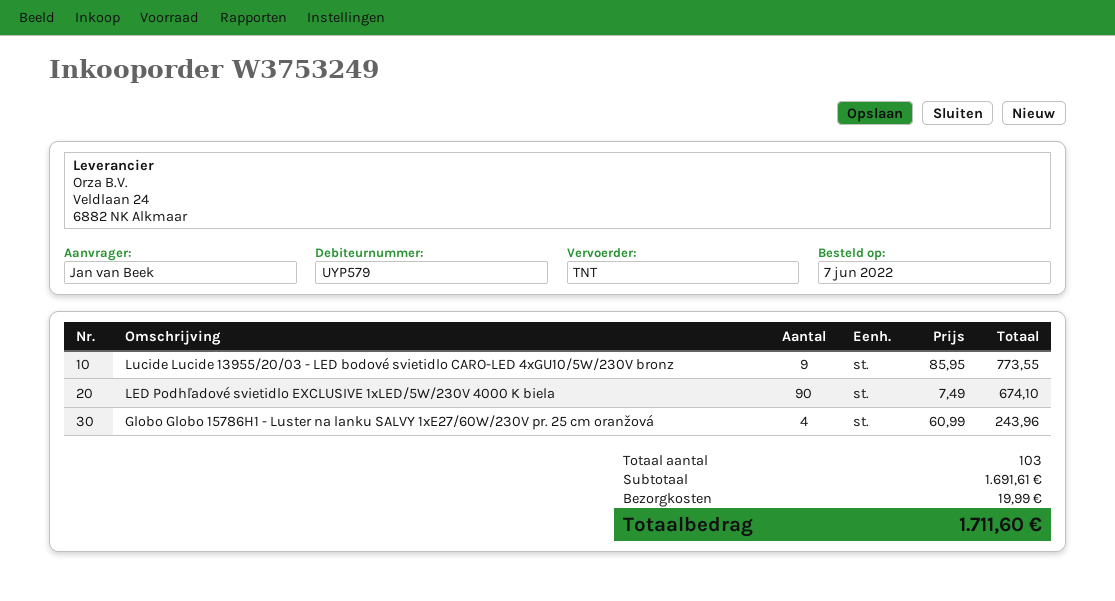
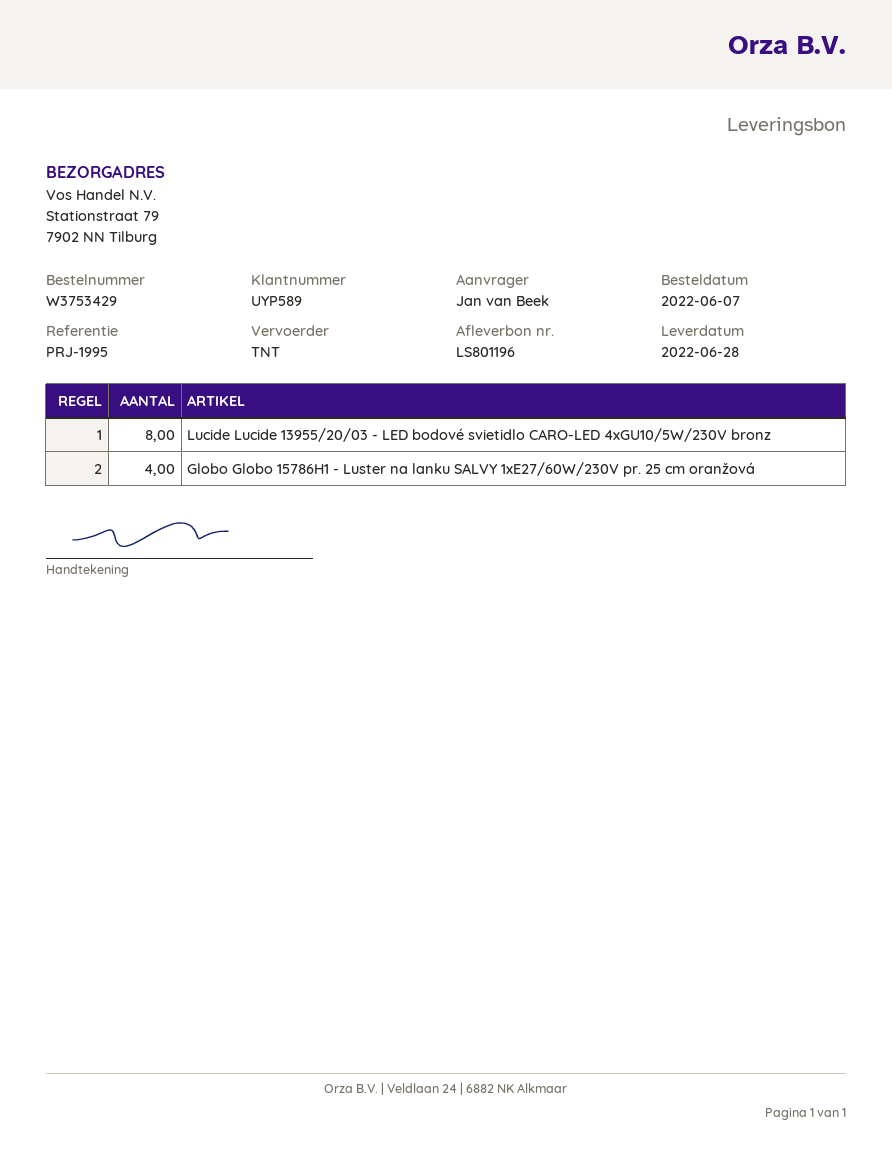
order number: W3753249 -> W3753429
customer number: UYP579 -> UYP589
Lucide Lucide 13955/20/03 - LED bodové svietidlo CARO-LED 4xGU10/5W/230V bronz: 9 -> 8
LED Podhľadové svietidlo EXCLUSIVE 1xLED/5W/230V 4000 K biela: 90 -> none

